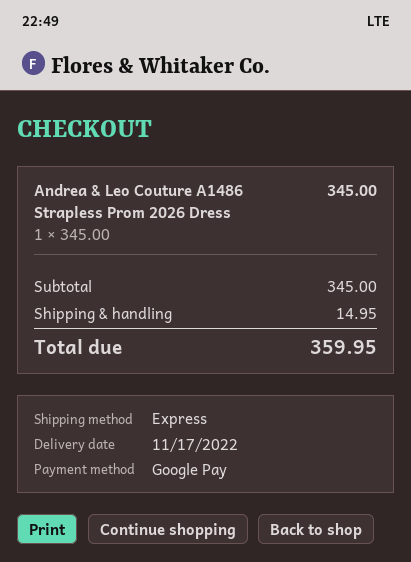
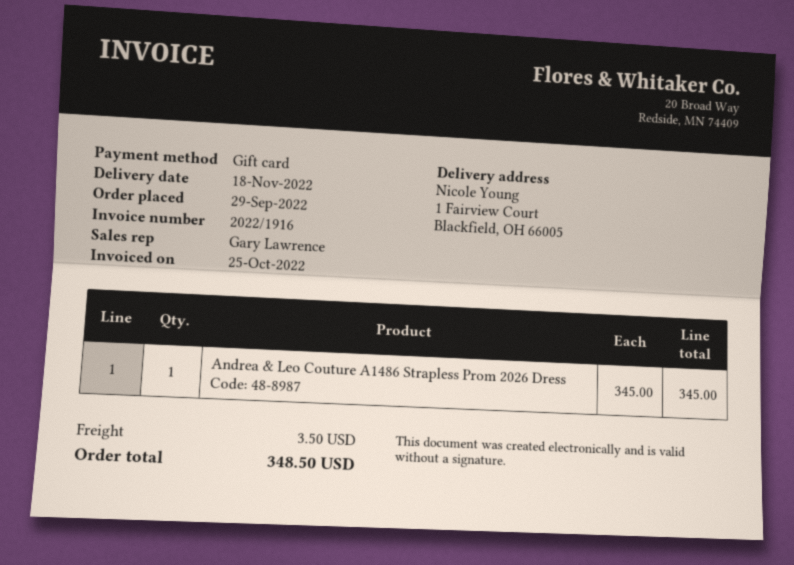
delivery date: 2022-11-17 -> 2022-11-18
payment method: Google Pay -> gift card
shipping: 14.95 -> 3.50
total: 359.95 -> 348.50

